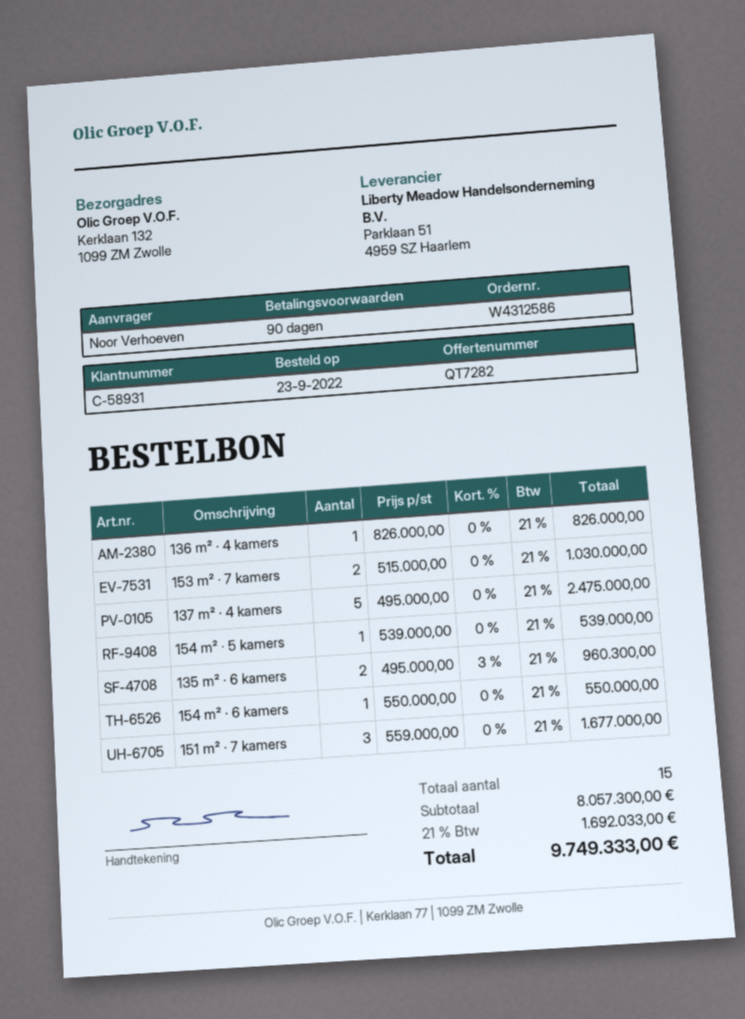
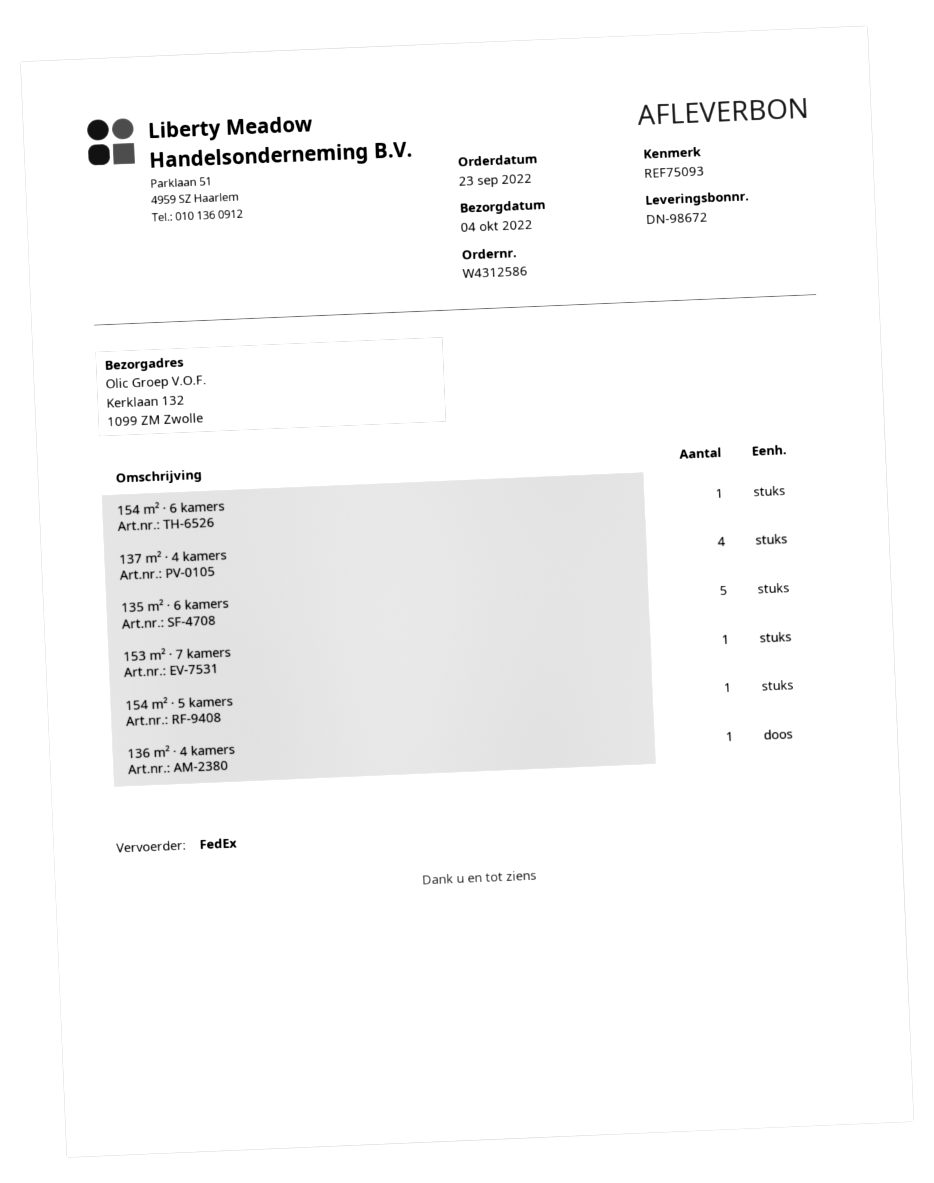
153 m² · 7 kamers: 2 -> 1
137 m² · 4 kamers: 5 -> 4
135 m² · 6 kamers: 2 -> 5
151 m² · 7 kamers: 3 -> none

